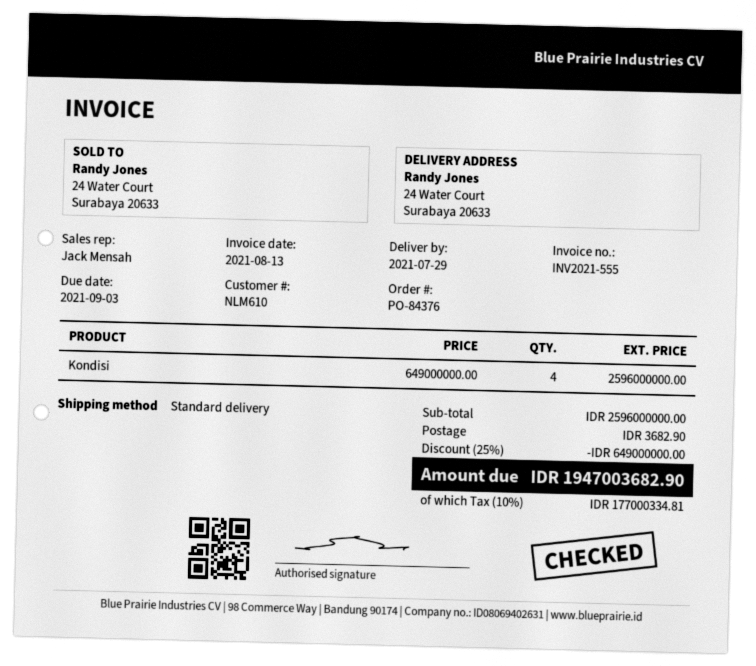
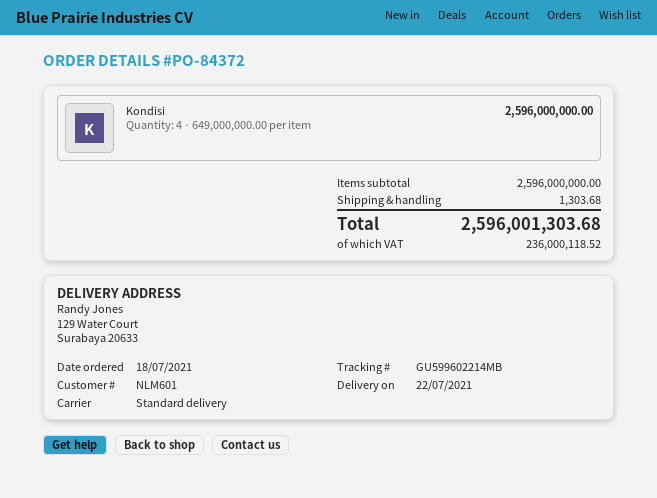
order number: PO-84376 -> PO-84372
delivery date: 2021-07-29 -> 2021-07-22
customer number: NLM610 -> NLM601
ship to: 24 Water Court, Surabaya 20633 -> 129 Water Court, Surabaya 20633
discount: 25% = 649000000.00 -> none
shipping: 3682.90 -> 1303.68
tax: 177000334.81 -> 236000118.52
total: 1947003682.90 -> 2596001303.68

